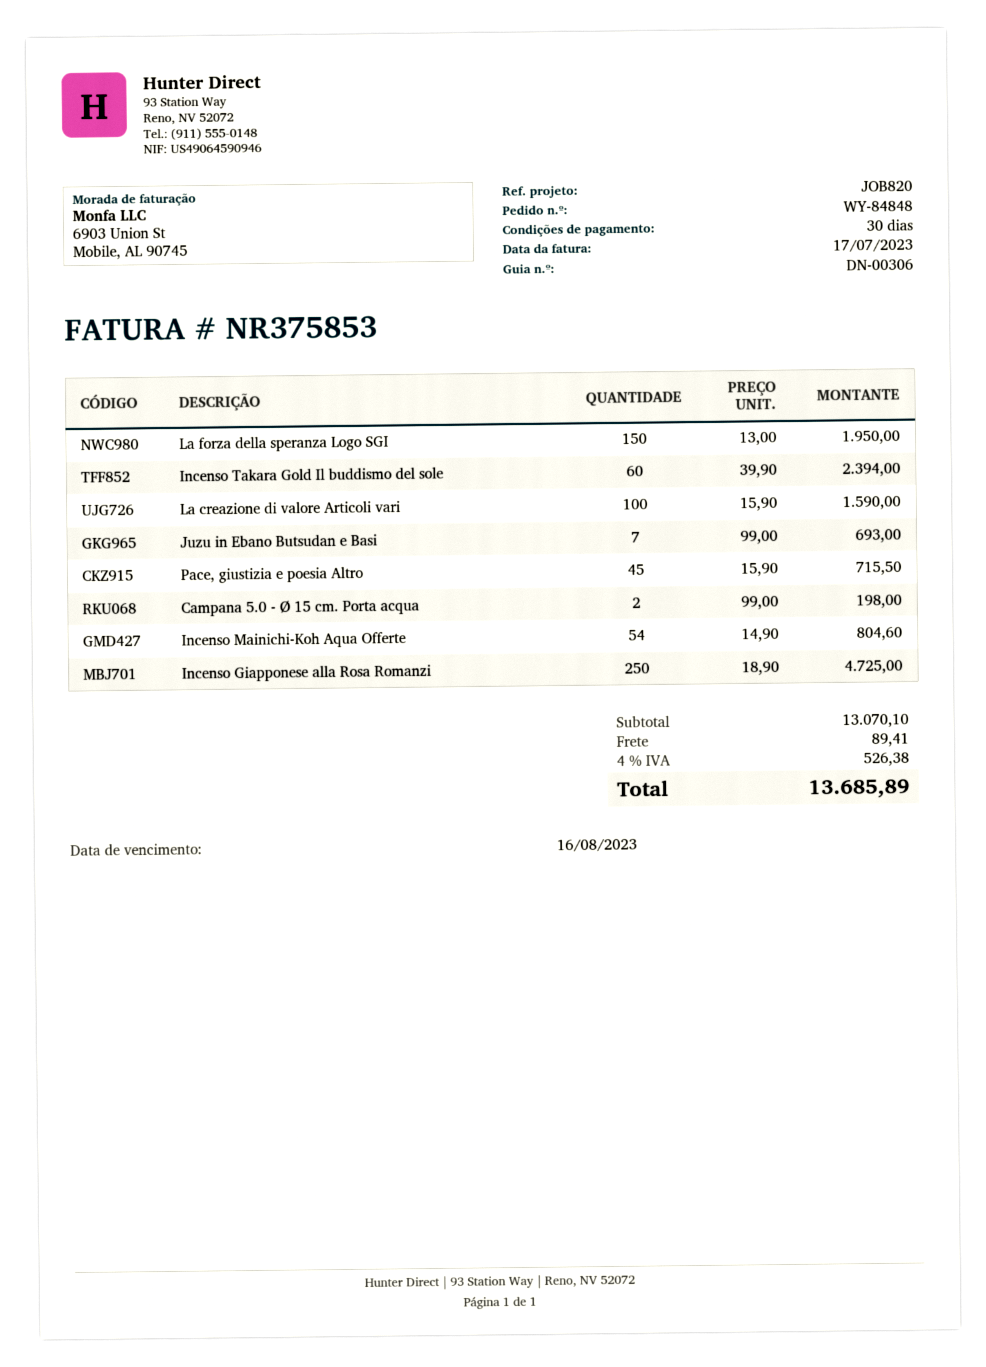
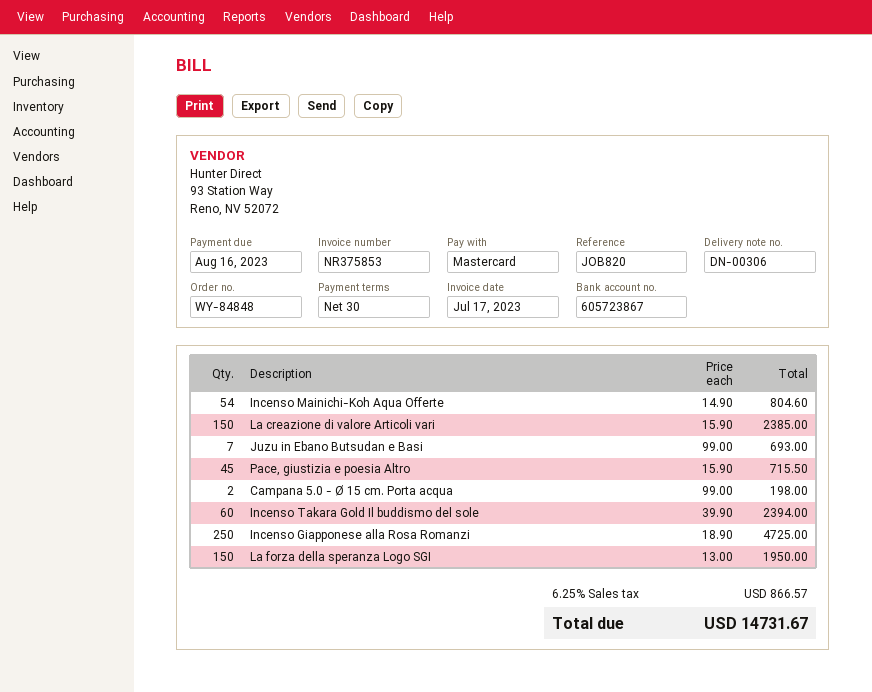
La creazione di valore Articoli vari: 100 x 15.90 = 1590.00 -> 150 x 15.90 = 2385.00
shipping: 89.41 -> none
tax: 4% = 526.38 -> 6.25% = 866.57
total: 13685.89 -> 14731.67

